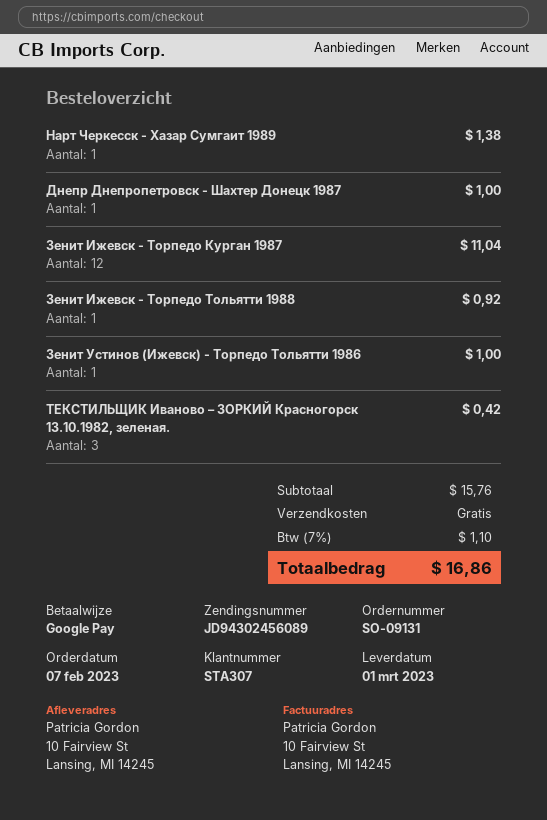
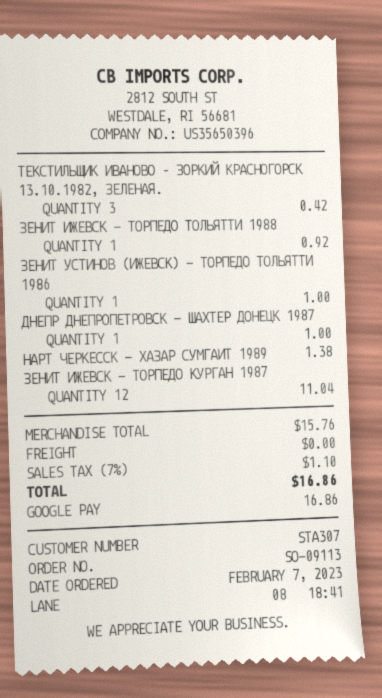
order number: SO-09131 -> SO-09113

